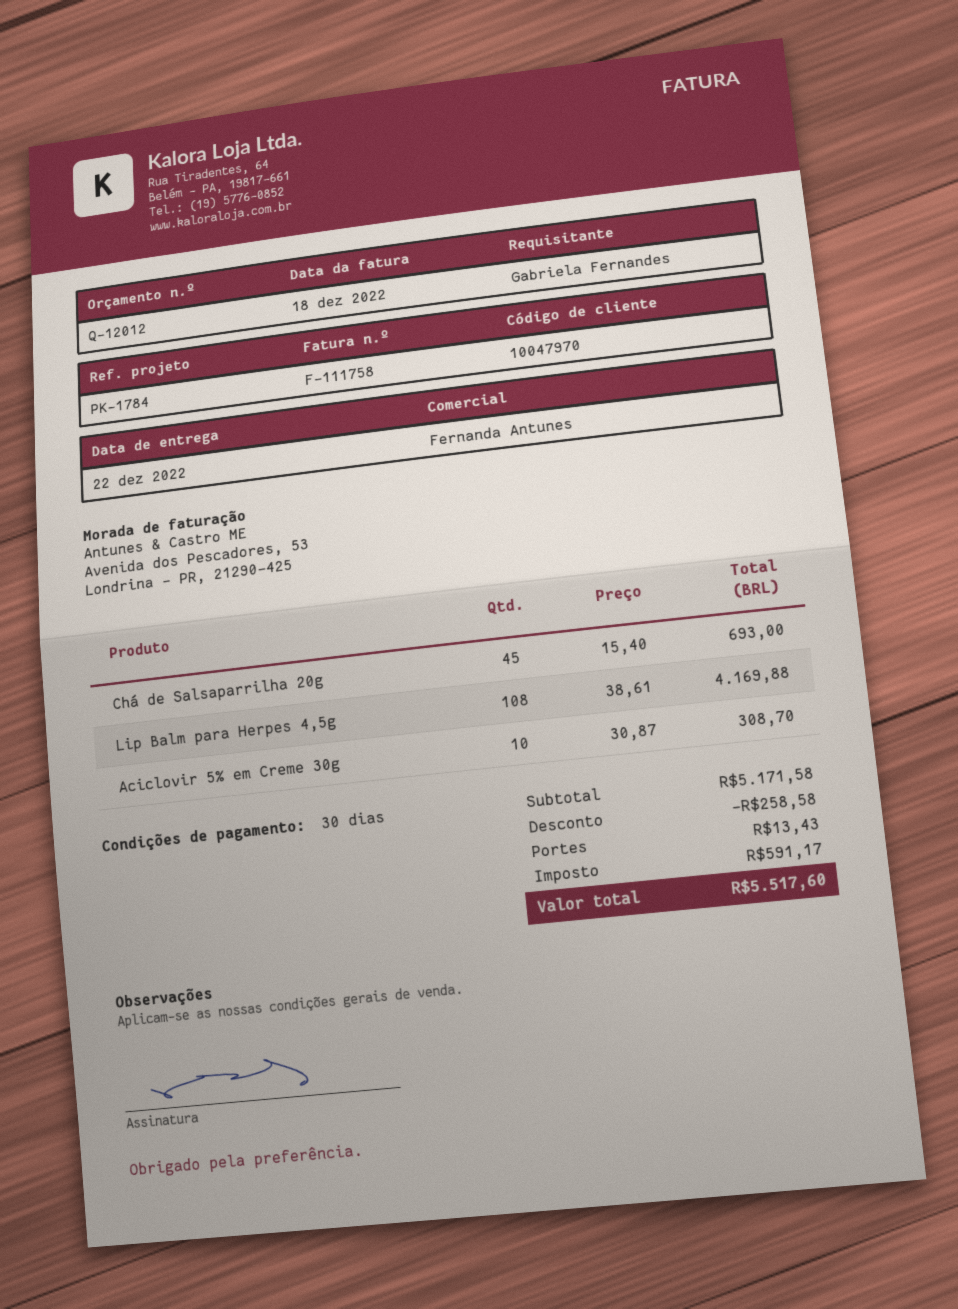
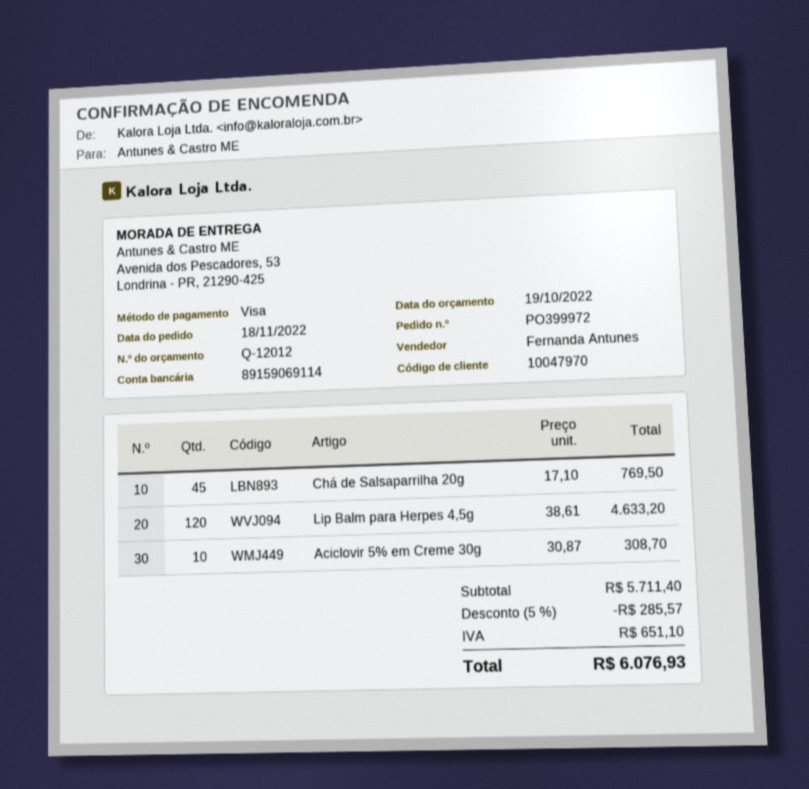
Chá de Salsaparrilha 20g: 45 x 15.40 = 693.00 -> 45 x 17.10 = 769.50
Lip Balm para Herpes 4,5g: 108 x 38.61 = 4169.88 -> 120 x 38.61 = 4633.20
subtotal: 5171.58 -> 5711.40
discount: 258.58 -> 285.57
shipping: 13.43 -> none
tax: 591.17 -> 651.10
total: 5517.60 -> 6076.93

